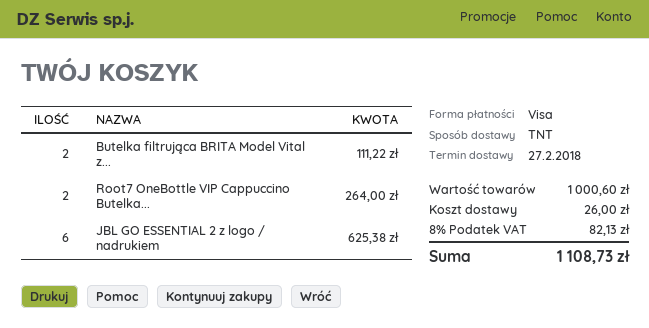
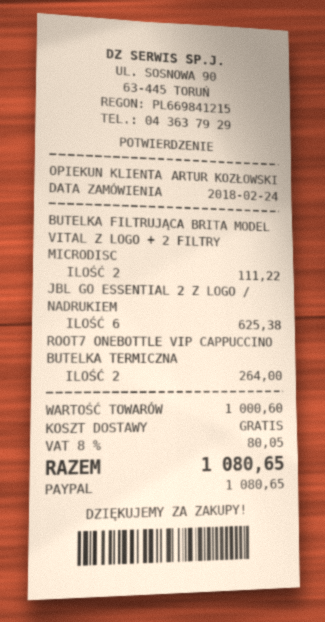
payment method: Visa -> PayPal
shipping: 26.00 -> 0.00
tax: 8% = 82.13 -> 8% = 80.05
total: 1108.73 -> 1080.65

